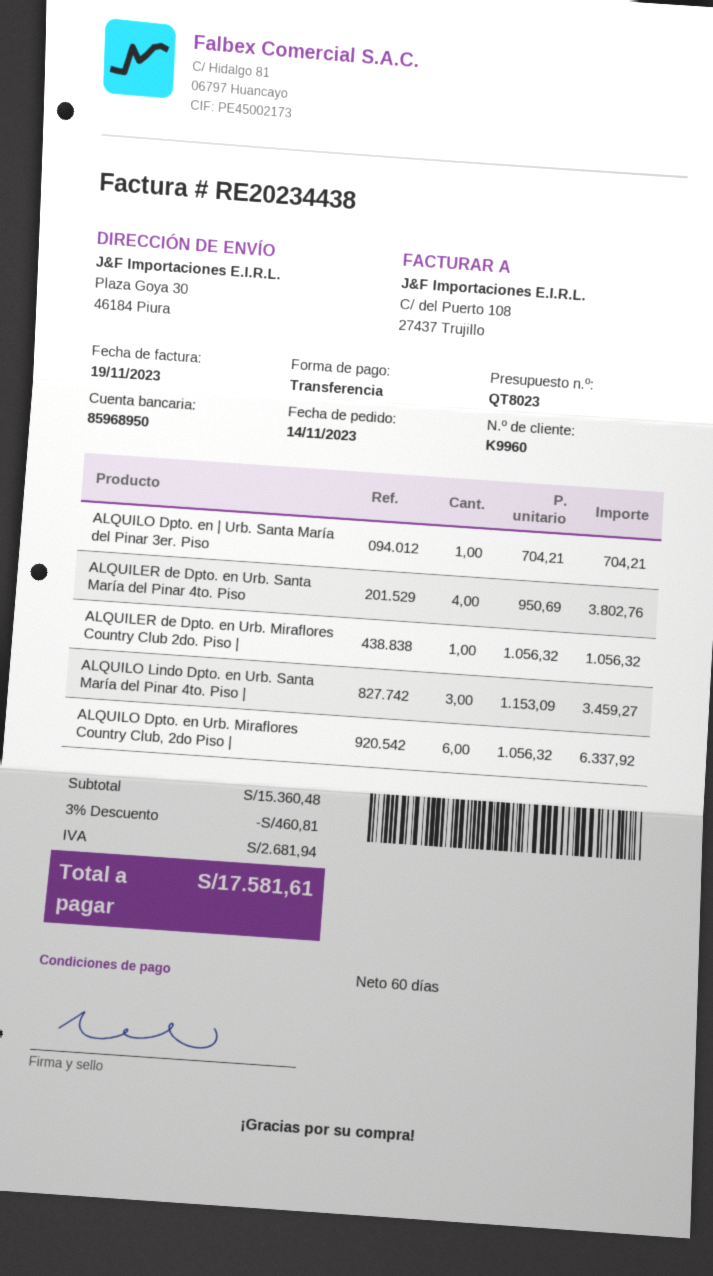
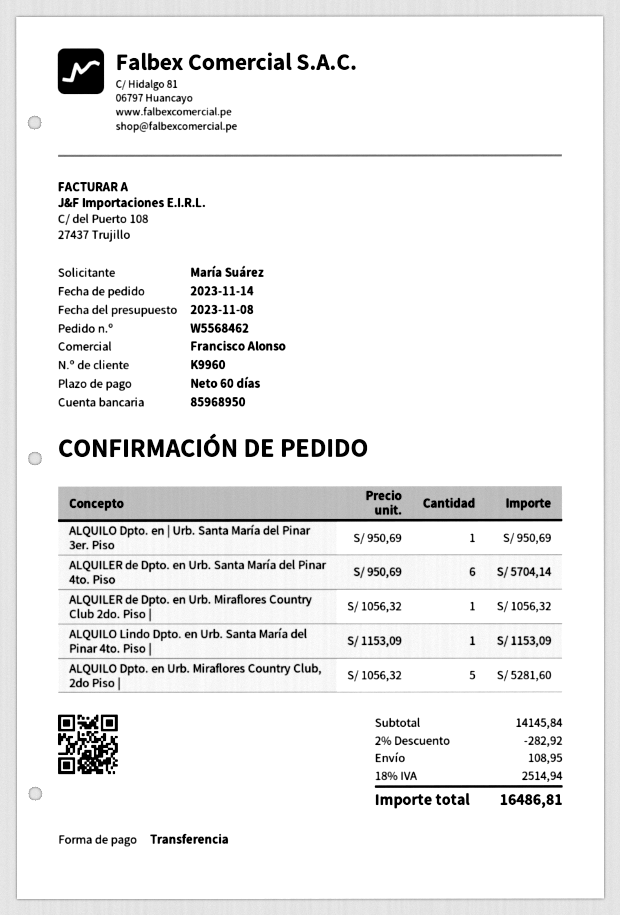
ALQUILO Dpto. en | Urb. Santa María del Pinar 3er. Piso: 1 x 704.21 = 704.21 -> 1 x 950.69 = 950.69
ALQUILER de Dpto. en Urb. Santa María del Pinar 4to. Piso: 4 x 950.69 = 3802.76 -> 6 x 950.69 = 5704.14
ALQUILO Lindo Dpto. en Urb. Santa María del Pinar 4to. Piso |: 3 x 1153.09 = 3459.27 -> 1 x 1153.09 = 1153.09
ALQUILO Dpto. en Urb. Miraflores Country Club, 2do Piso |: 6 x 1056.32 = 6337.92 -> 5 x 1056.32 = 5281.60
subtotal: 15360.48 -> 14145.84
discount: 3% = 460.81 -> 2% = 282.92
shipping: none -> 108.95
tax: 2681.94 -> 2514.94
total: 17581.61 -> 16486.81

